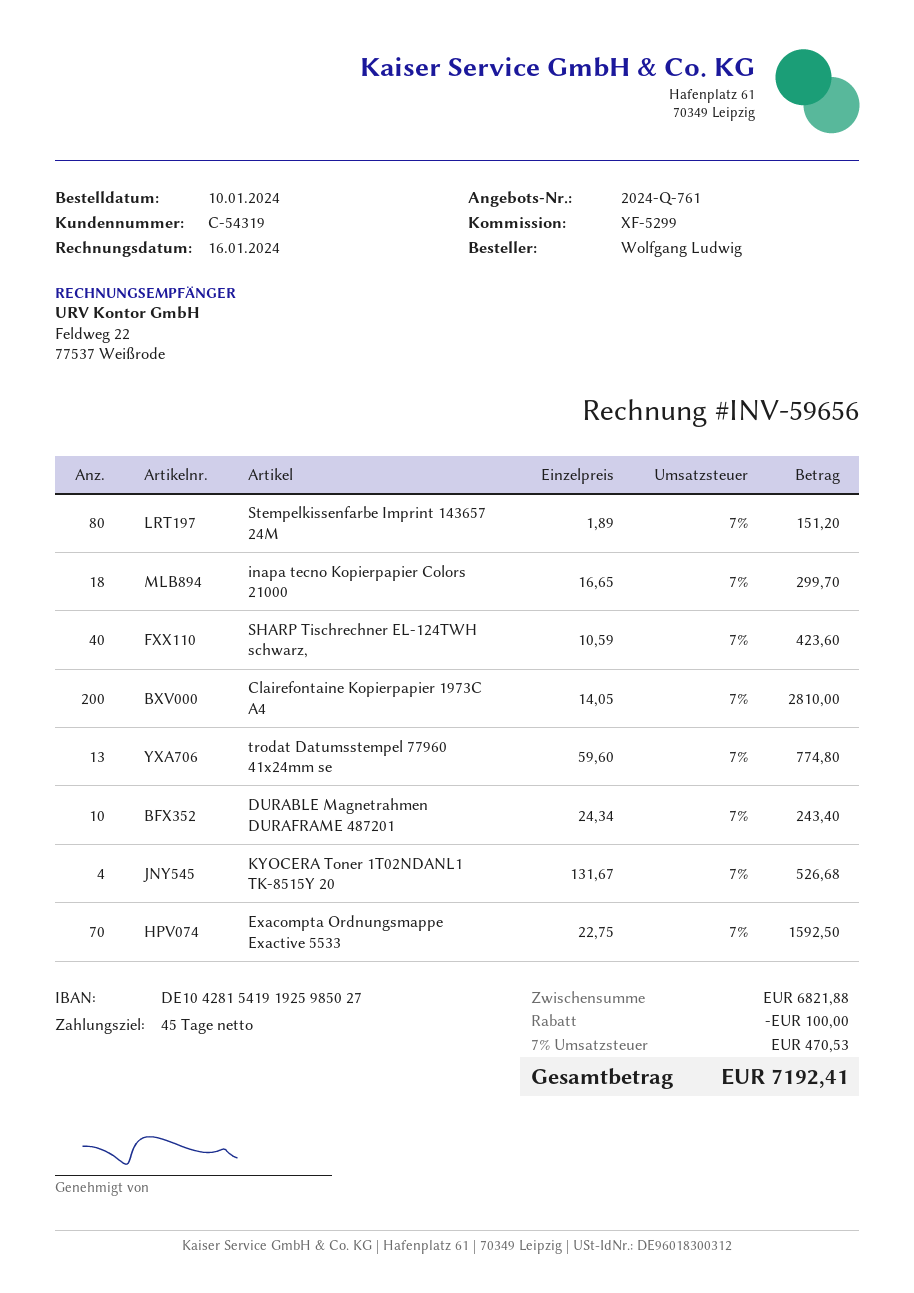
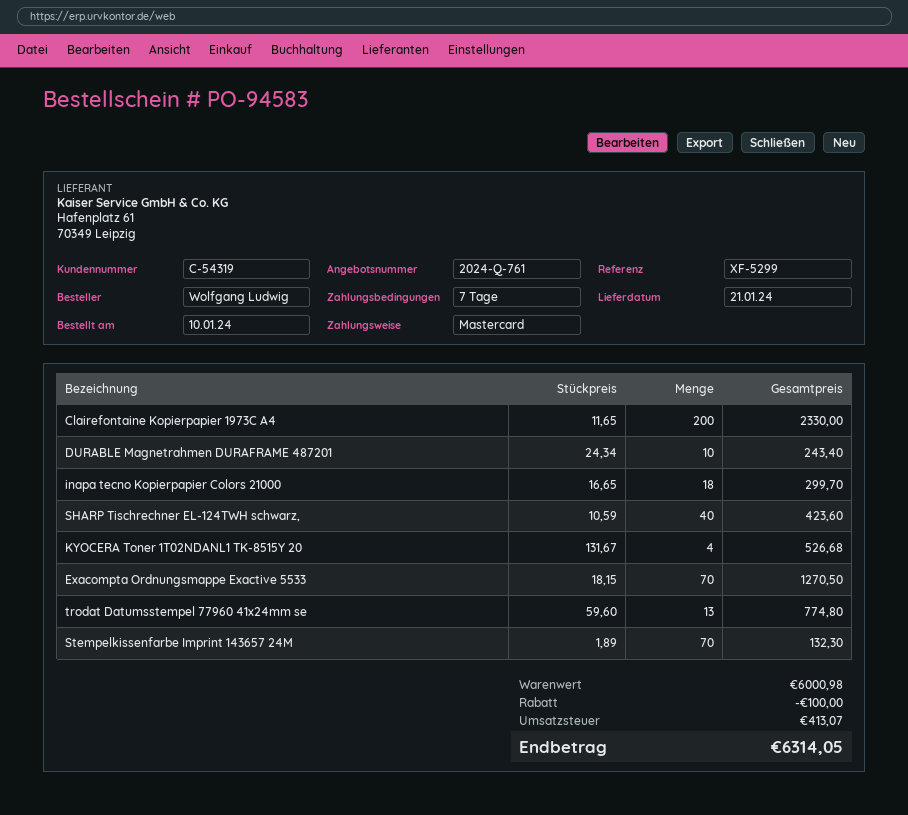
payment terms: 45 days -> 7 days
Stempelkissenfarbe Imprint 143657 24M: 80 x 1.89 = 151.20 -> 70 x 1.89 = 132.30
Clairefontaine Kopierpapier 1973C A4: 200 x 14.05 = 2810.00 -> 200 x 11.65 = 2330.00
Exacompta Ordnungsmappe Exactive 5533: 70 x 22.75 = 1592.50 -> 70 x 18.15 = 1270.50
subtotal: 6821.88 -> 6000.98
tax: 470.53 -> 413.07
total: 7192.41 -> 6314.05

